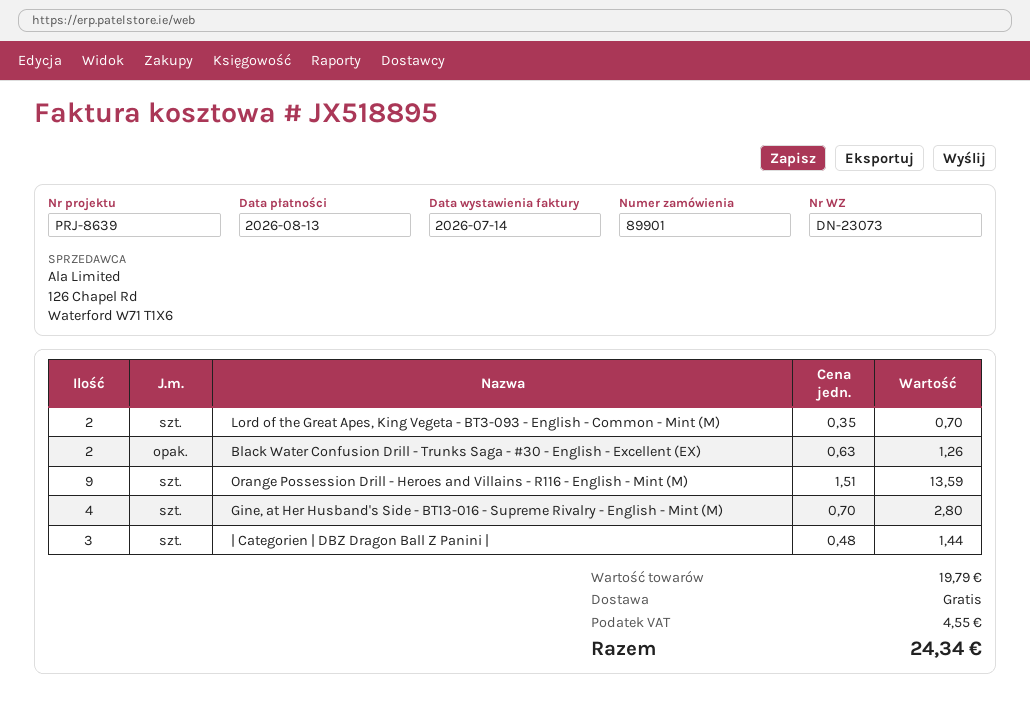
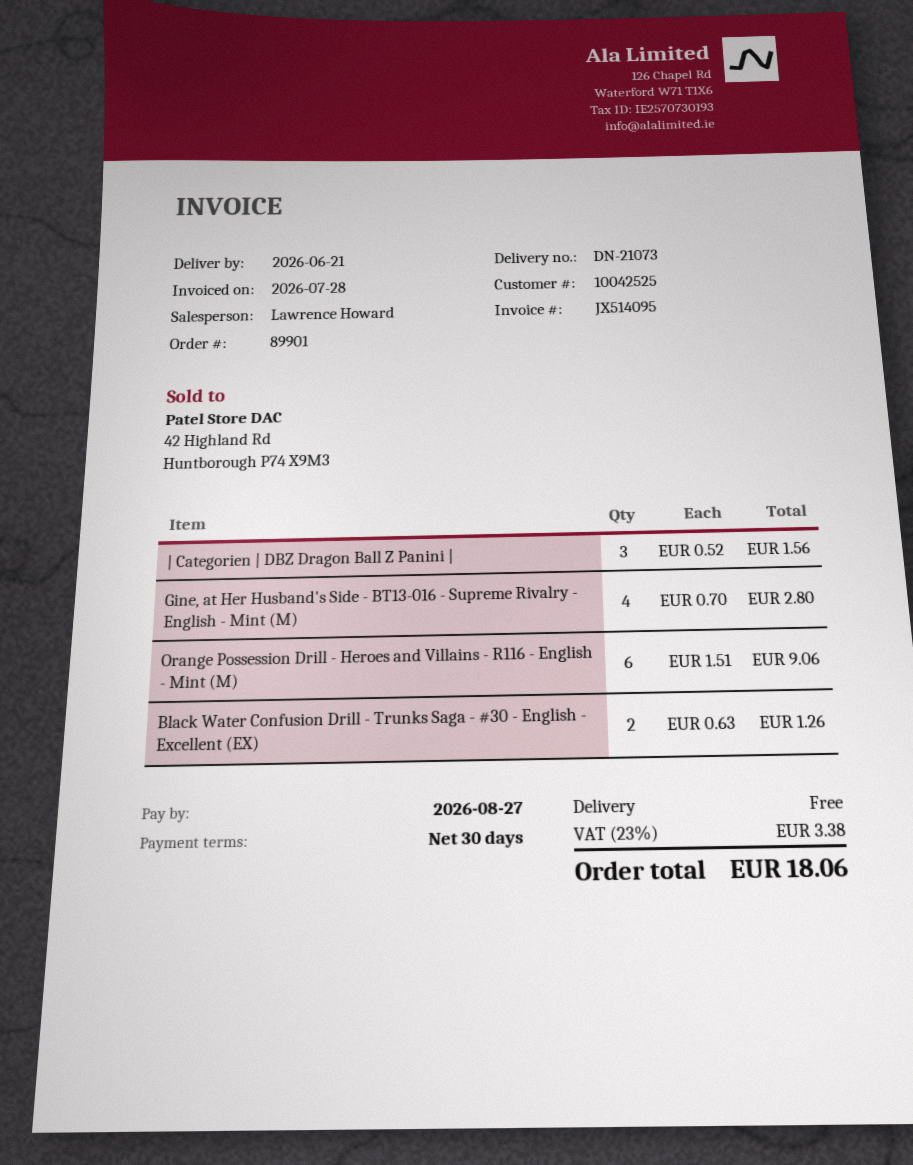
delivery note number: DN-23073 -> DN-21073
invoice number: JX518895 -> JX514095
invoice date: 2026-07-14 -> 2026-07-28
due date: 2026-08-13 -> 2026-08-27
Lord of the Great Apes, King Vegeta - BT3-093 - English - Common - Mint (M): 2 x 0.35 = 0.70 -> none
Orange Possession Drill - Heroes and Villains - R116 - English - Mint (M): 9 x 1.51 = 13.59 -> 6 x 1.51 = 9.06
| Categorien | DBZ Dragon Ball Z Panini |: 3 x 0.48 = 1.44 -> 3 x 0.52 = 1.56
tax: 4.55 -> 3.38
total: 24.34 -> 18.06

